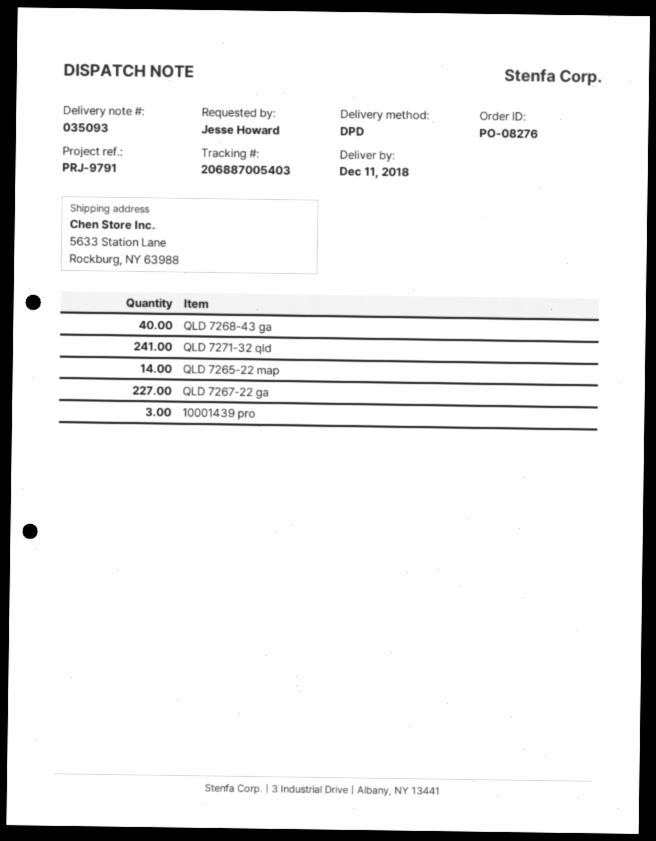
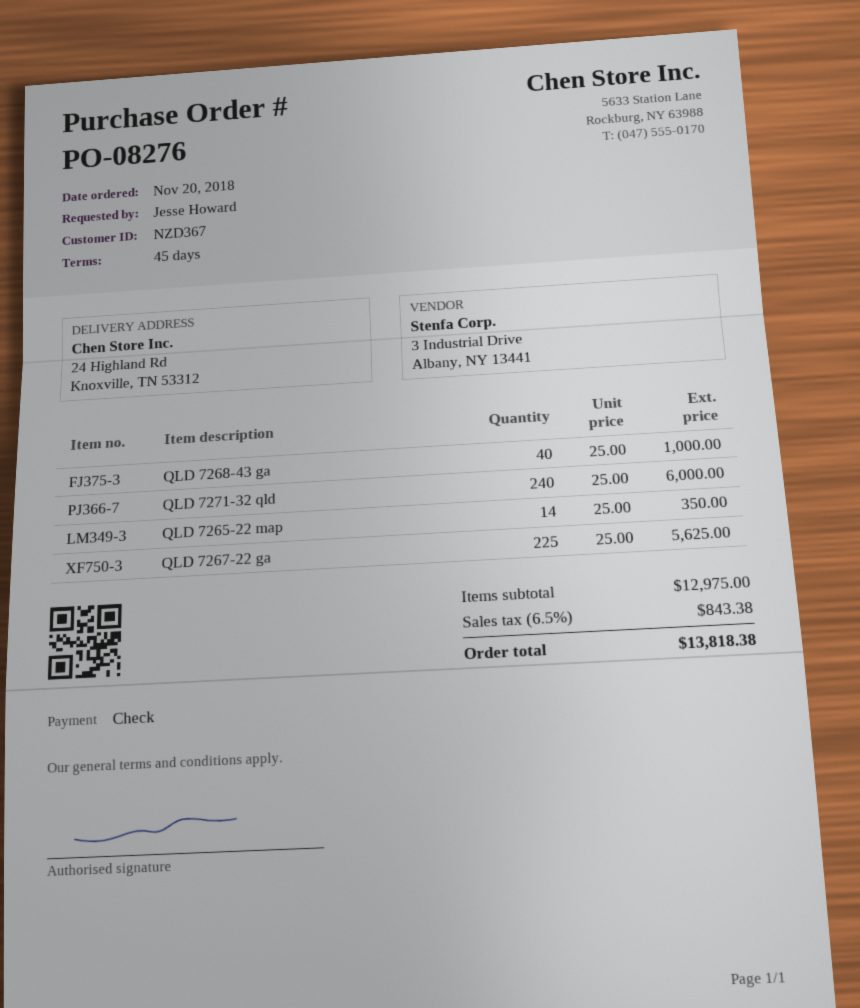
ship to: 5633 Station Lane, Rockburg, NY 63988 -> 24 Highland Rd, Knoxville, TN 53312
QLD 7271-32 qld: 241 -> 240
QLD 7267-22 ga: 227 -> 225
10001439 pro: 3 -> none

